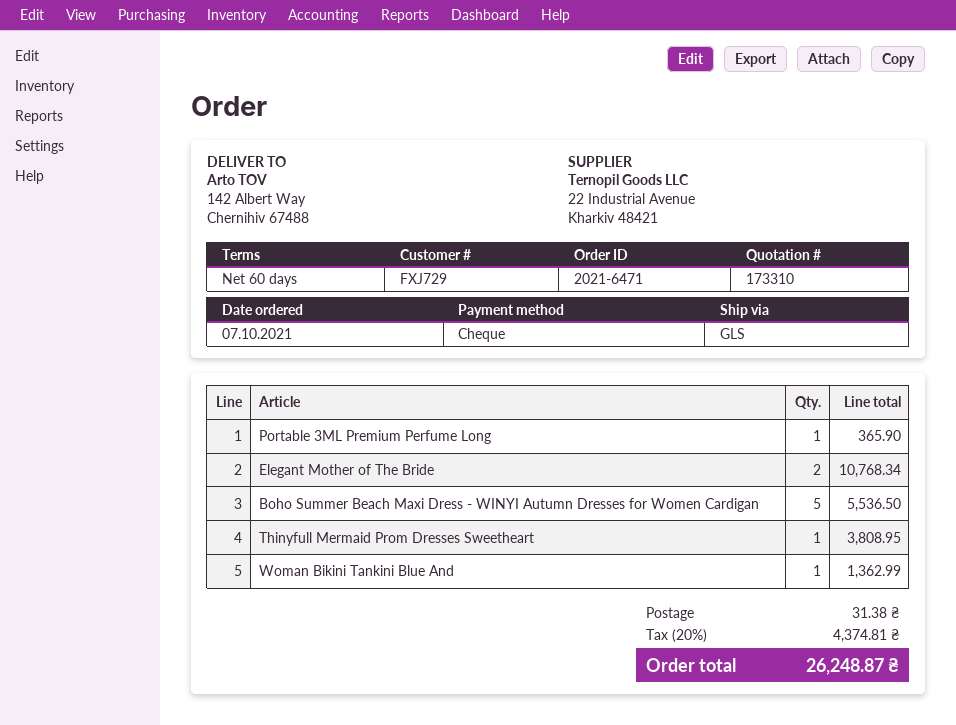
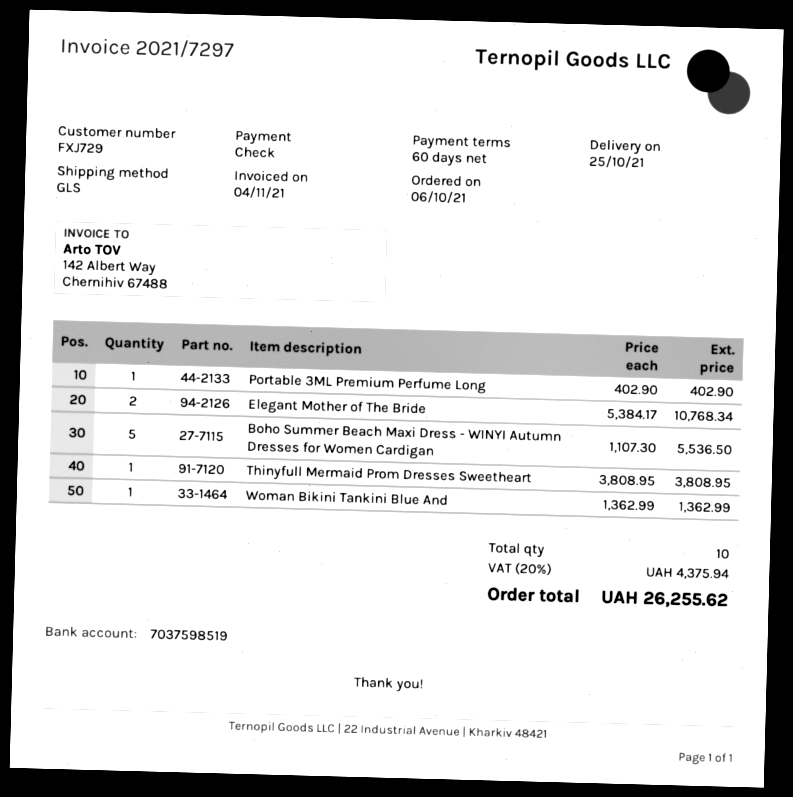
order date: 2021-10-07 -> 2021-10-06
Portable 3ML Premium Perfume Long: 1 for 365.90 -> 1 for 402.90
shipping: 31.38 -> none
tax: 20% = 4374.81 -> 20% = 4375.94
total: 26248.87 -> 26255.62

